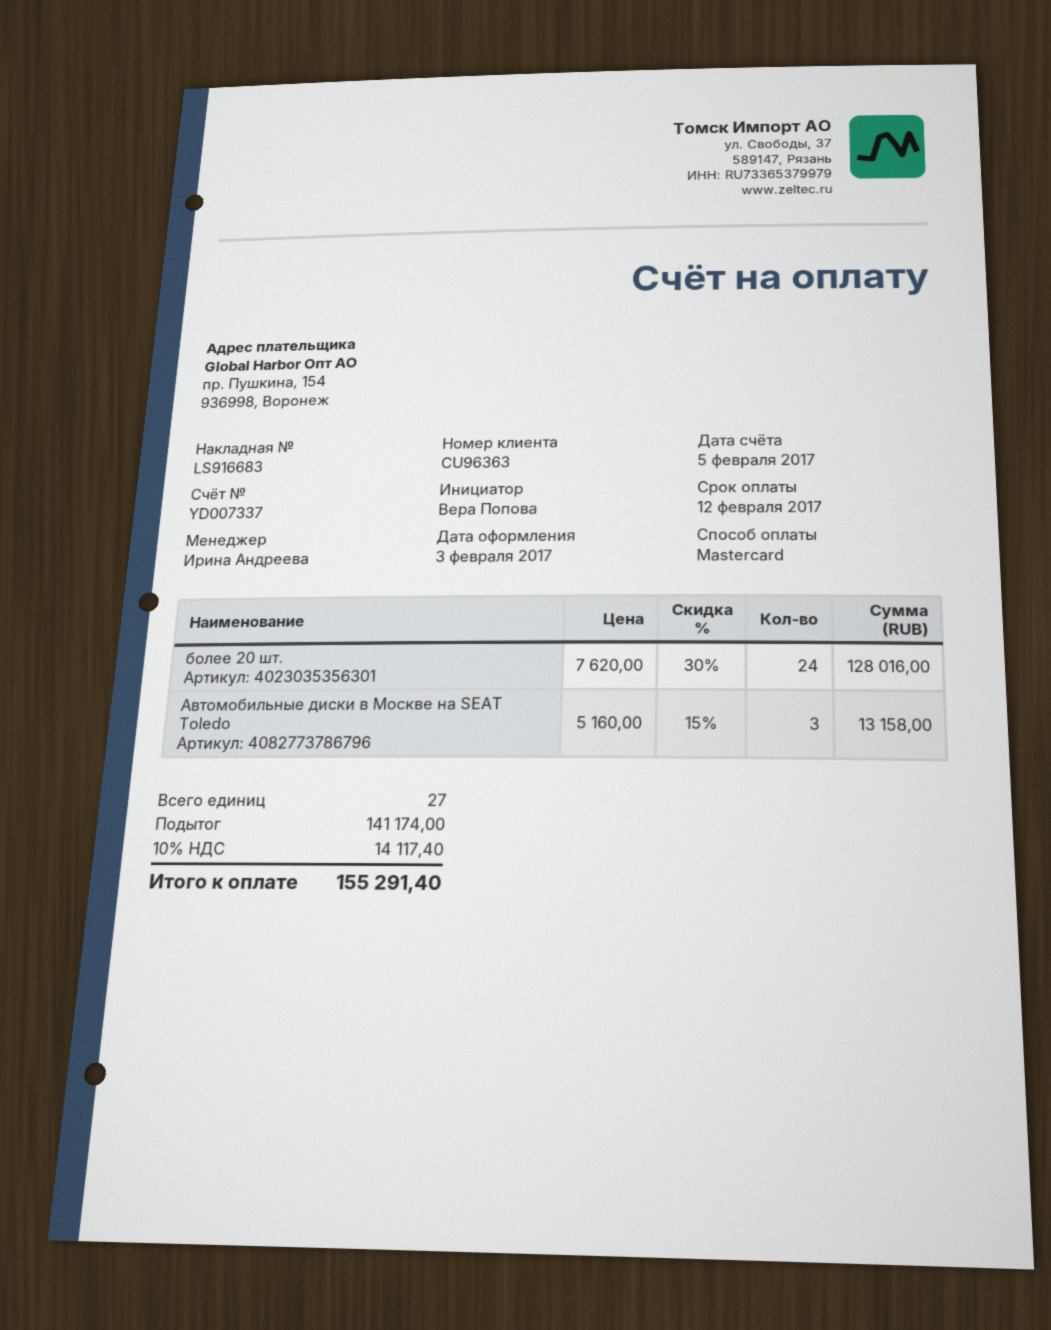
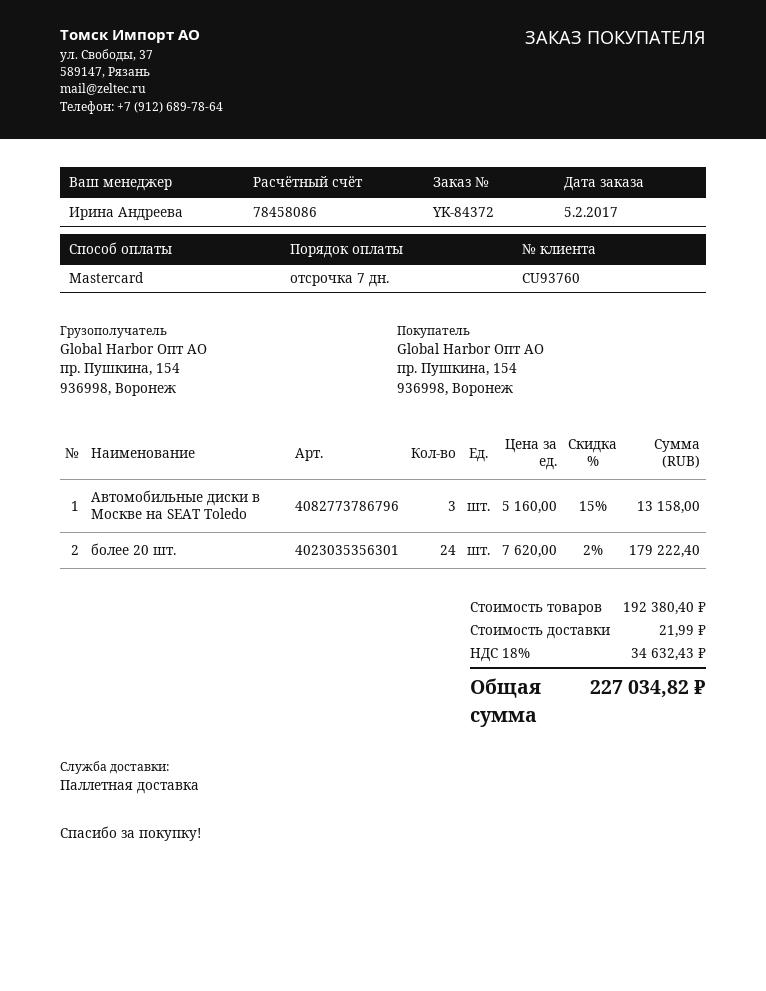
order date: 2017-02-03 -> 2017-02-05
customer number: CU96363 -> CU93760
более 20 шт.: 24 x 7620.00 - 30% = 128016.00 -> 24 x 7620.00 - 2% = 179222.40
subtotal: 141174.00 -> 192380.40
shipping: none -> 21.99
tax: 10% = 14117.40 -> 18% = 34632.43
total: 155291.40 -> 227034.82

